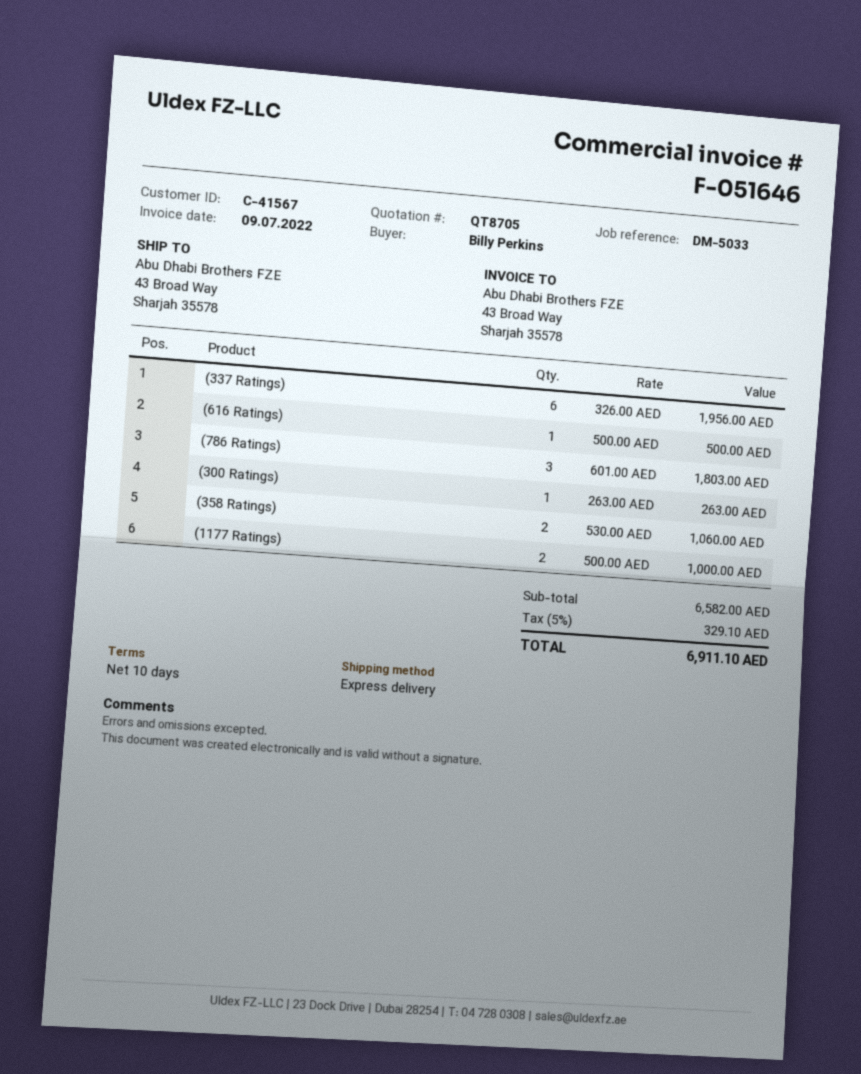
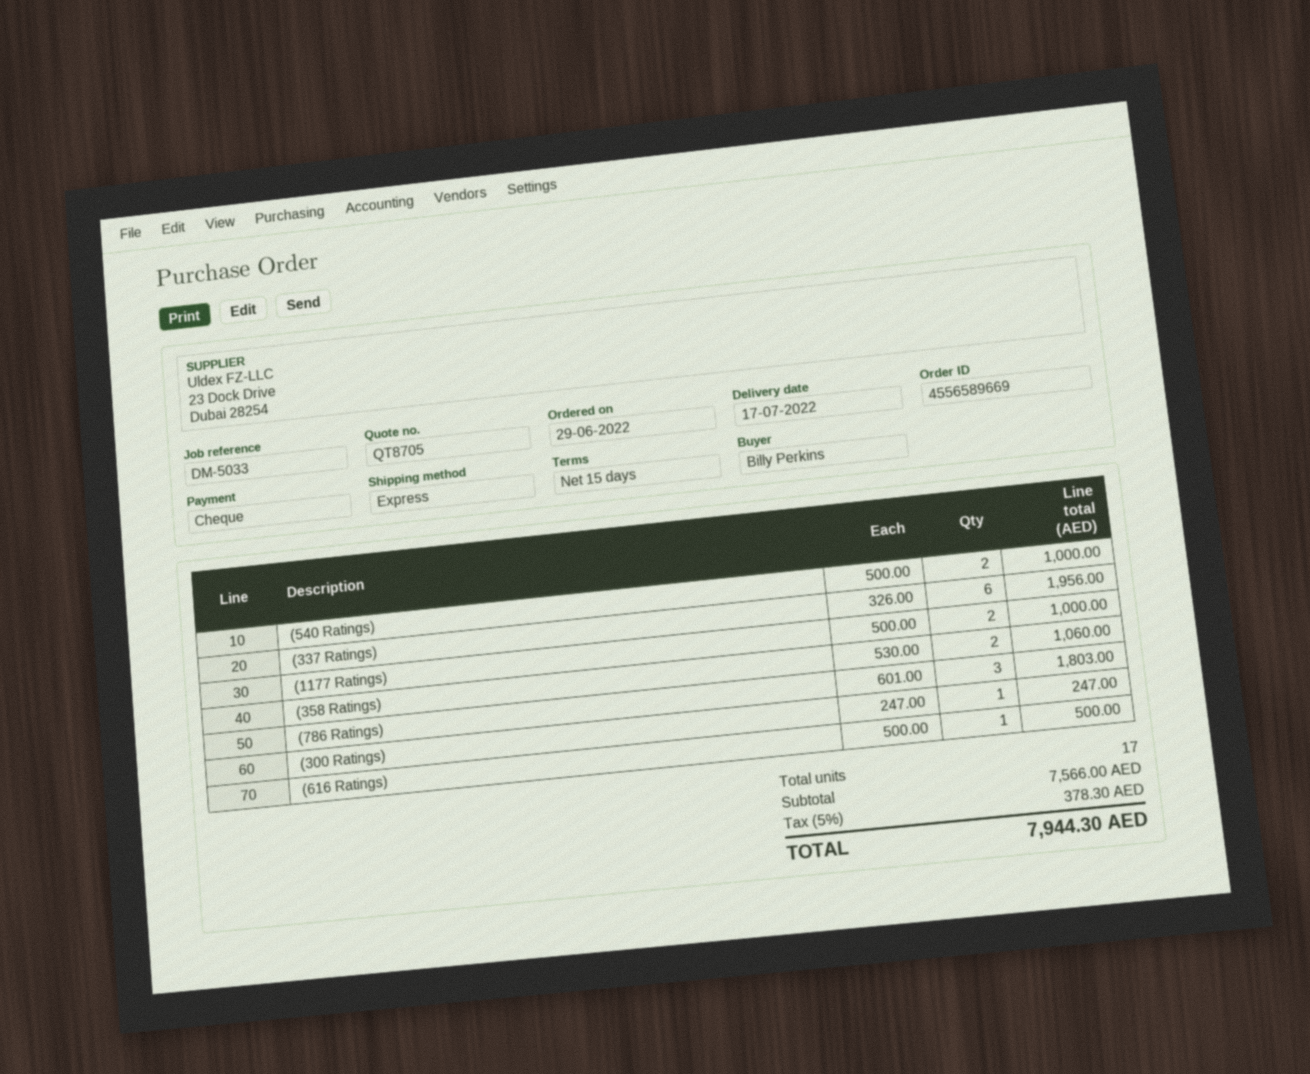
payment terms: 10 days -> 15 days
(300 Ratings): 1 x 263.00 = 263.00 -> 1 x 247.00 = 247.00
(540 Ratings): none -> 2 x 500.00 = 1000.00
subtotal: 6582.00 -> 7566.00
tax: 5% = 329.10 -> 5% = 378.30
total: 6911.10 -> 7944.30

